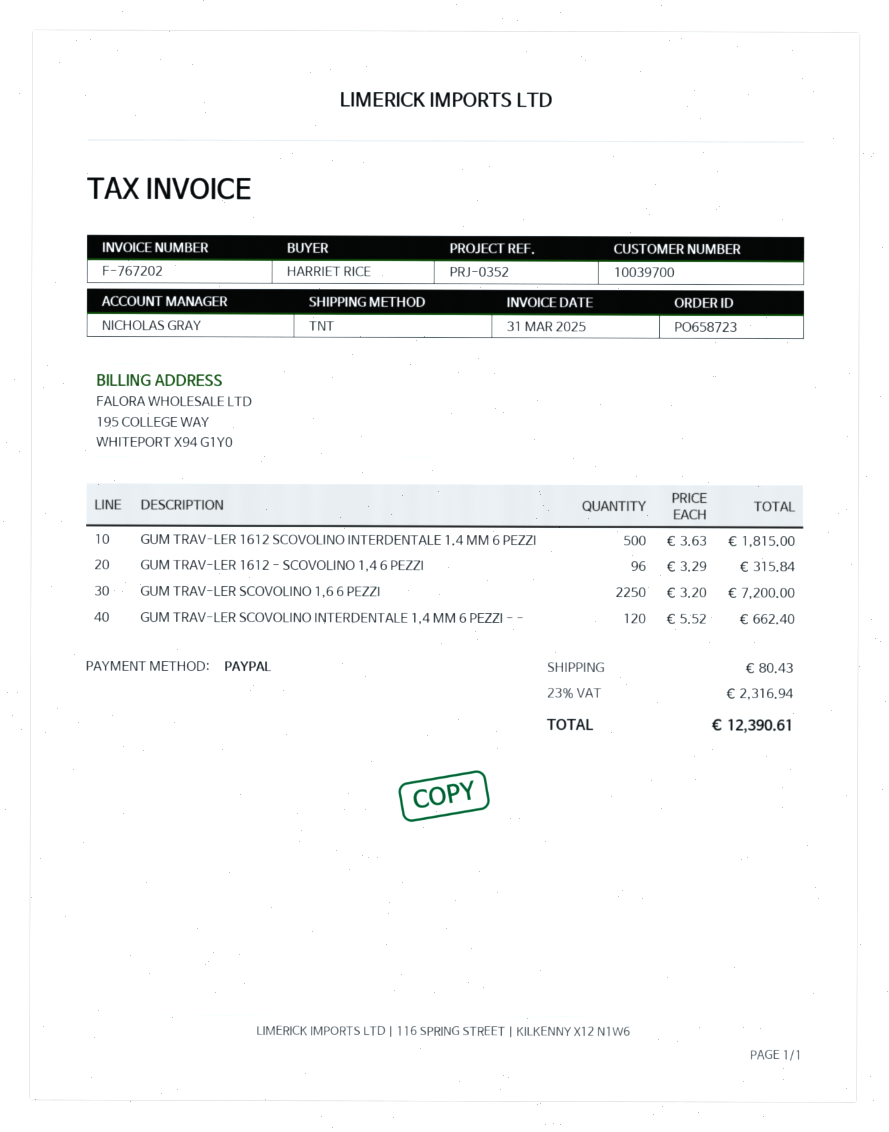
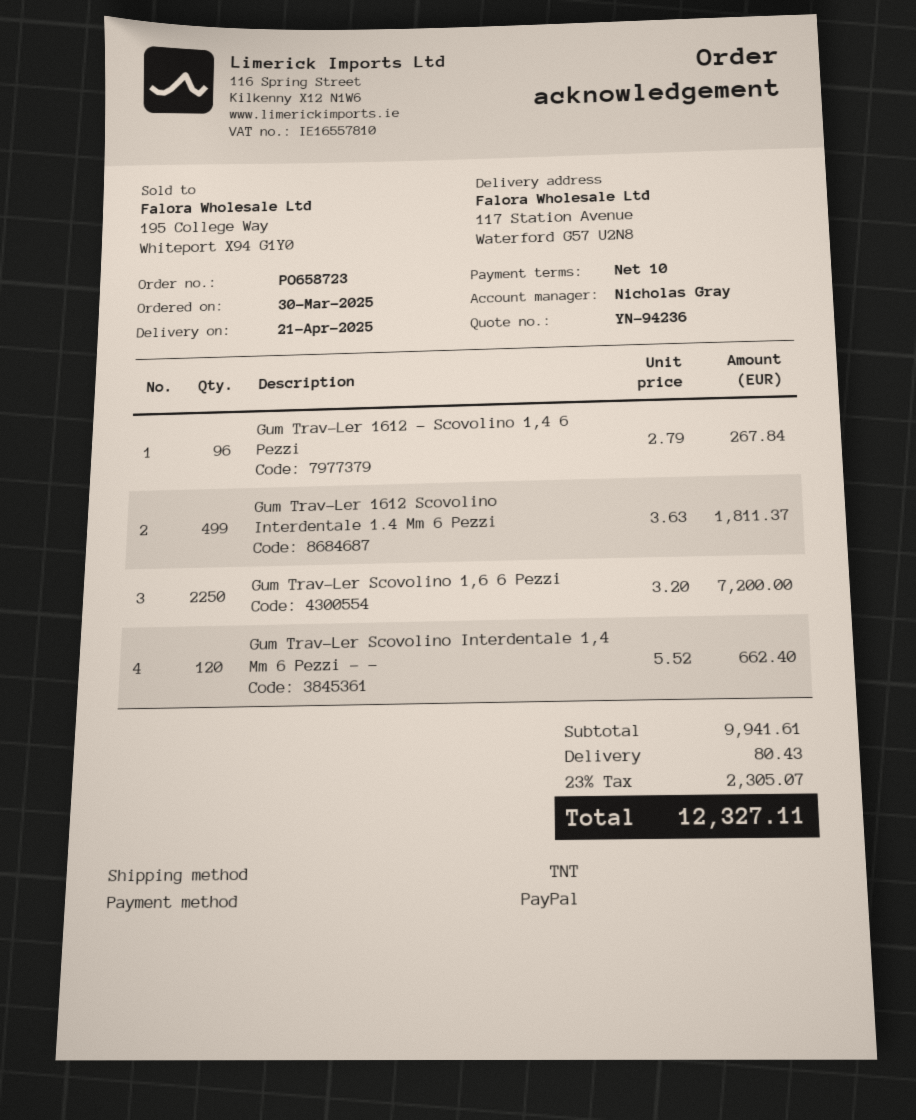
GUM TRAV-LER 1612 SCOVOLINO INTERDENTALE 1.4 MM 6 PEZZI: 500 x 3.63 = 1815.00 -> 499 x 3.63 = 1811.37
GUM TRAV-LER 1612 - SCOVOLINO 1,4 6 PEZZI: 96 x 3.29 = 315.84 -> 96 x 2.79 = 267.84
tax: 23% = 2316.94 -> 23% = 2305.07
total: 12390.61 -> 12327.11

